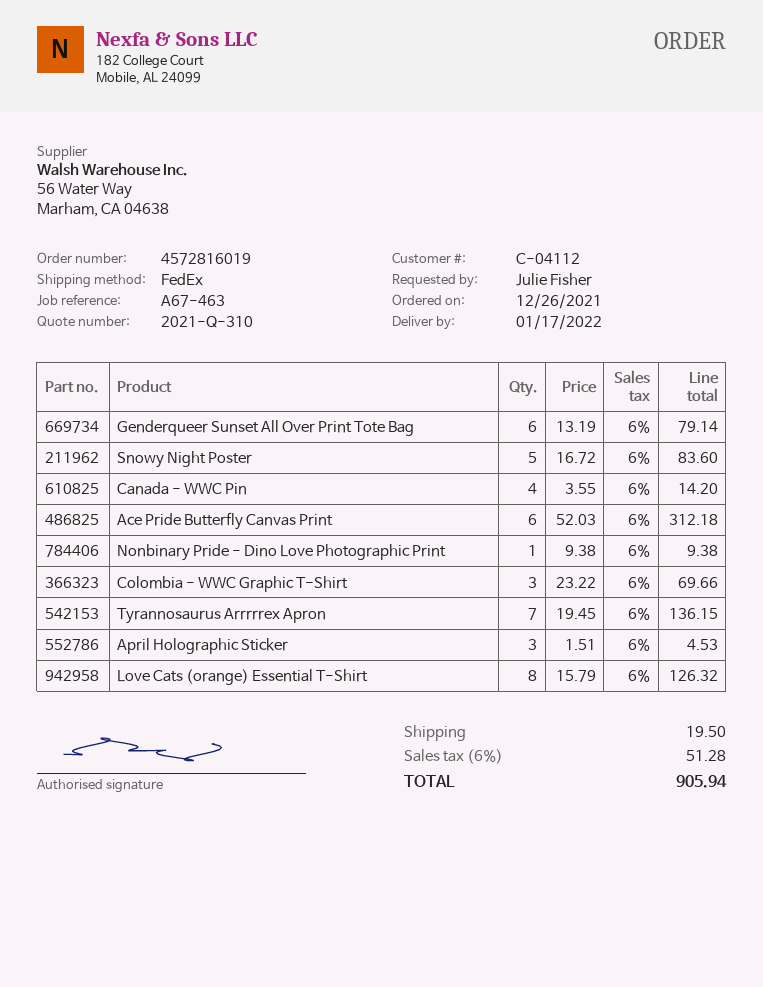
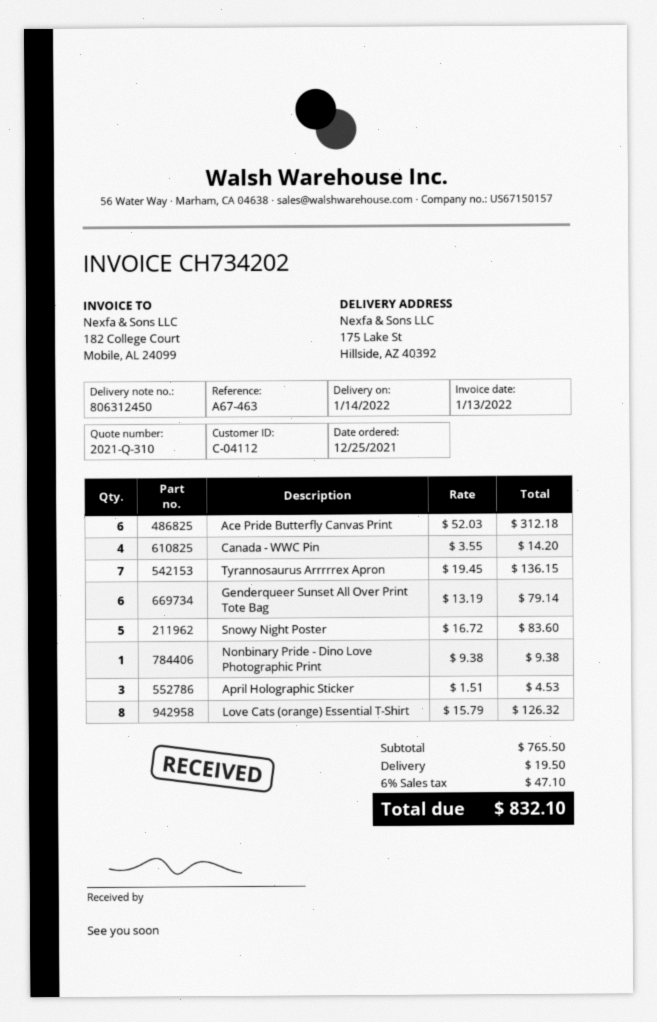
order date: 2021-12-26 -> 2021-12-25
delivery date: 2022-01-17 -> 2022-01-14
Colombia - WWC Graphic T-Shirt: 3 x 23.22 = 69.66 -> none
tax: 6% = 51.28 -> 6% = 47.10
total: 905.94 -> 832.10

